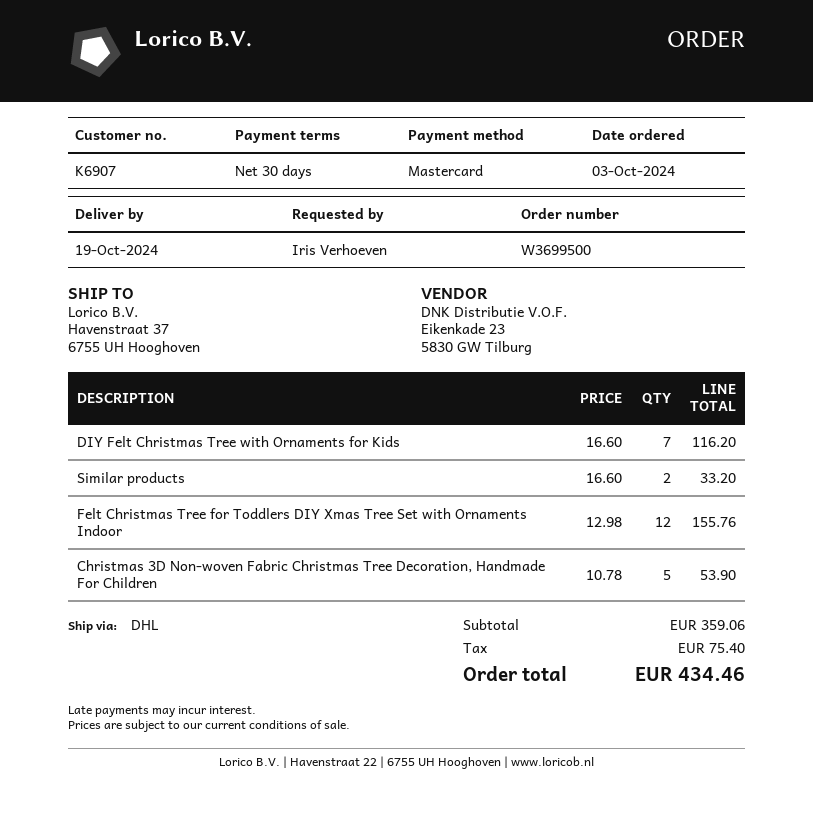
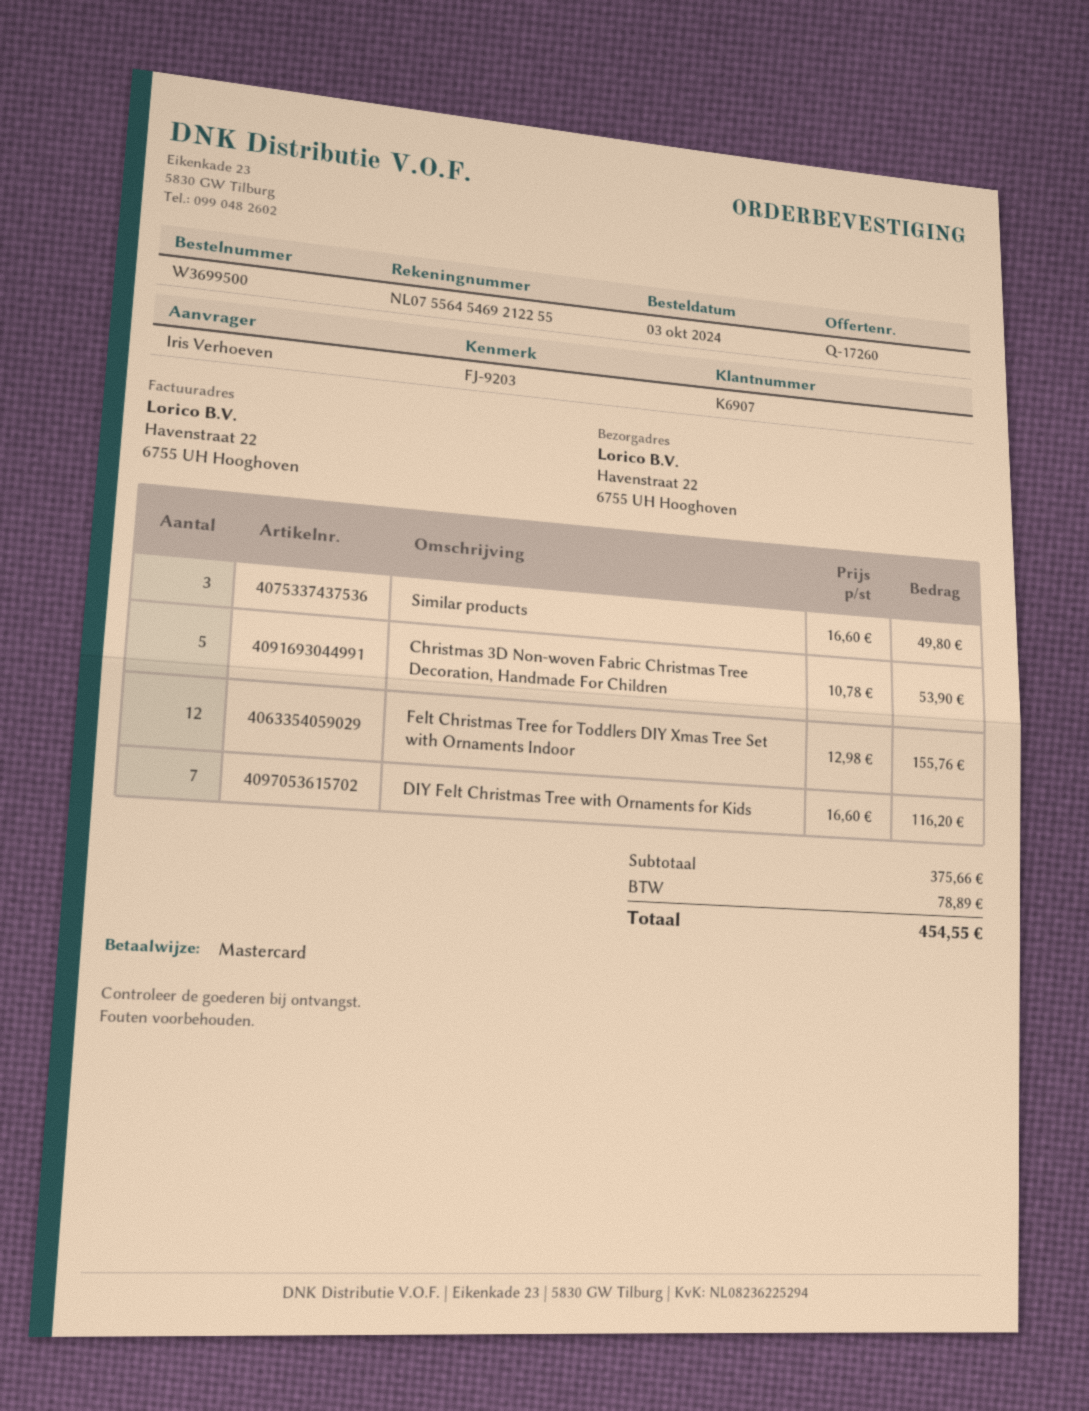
ship to: Havenstraat 37, 6755 UH Hooghoven -> Havenstraat 22, 6755 UH Hooghoven
Similar products: 2 x 16.60 = 33.20 -> 3 x 16.60 = 49.80
subtotal: 359.06 -> 375.66
tax: 75.40 -> 78.89
total: 434.46 -> 454.55

